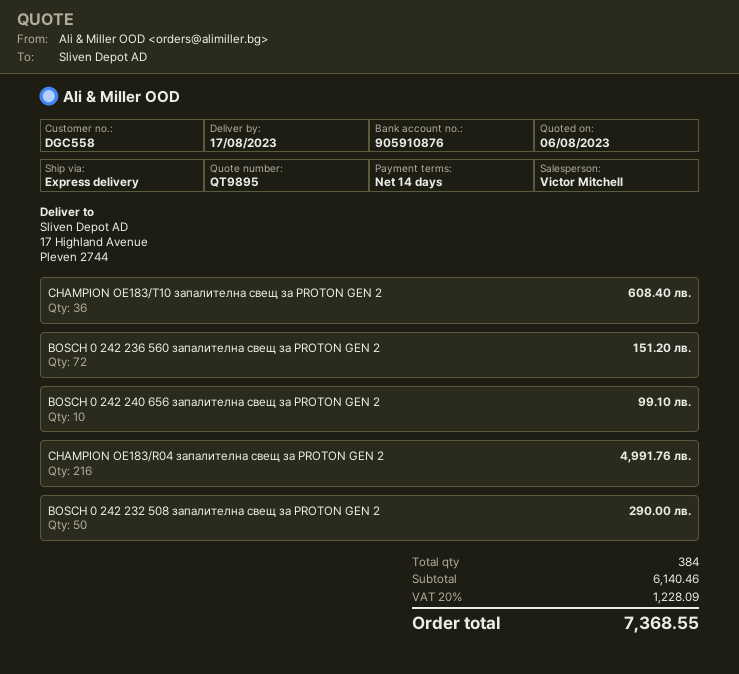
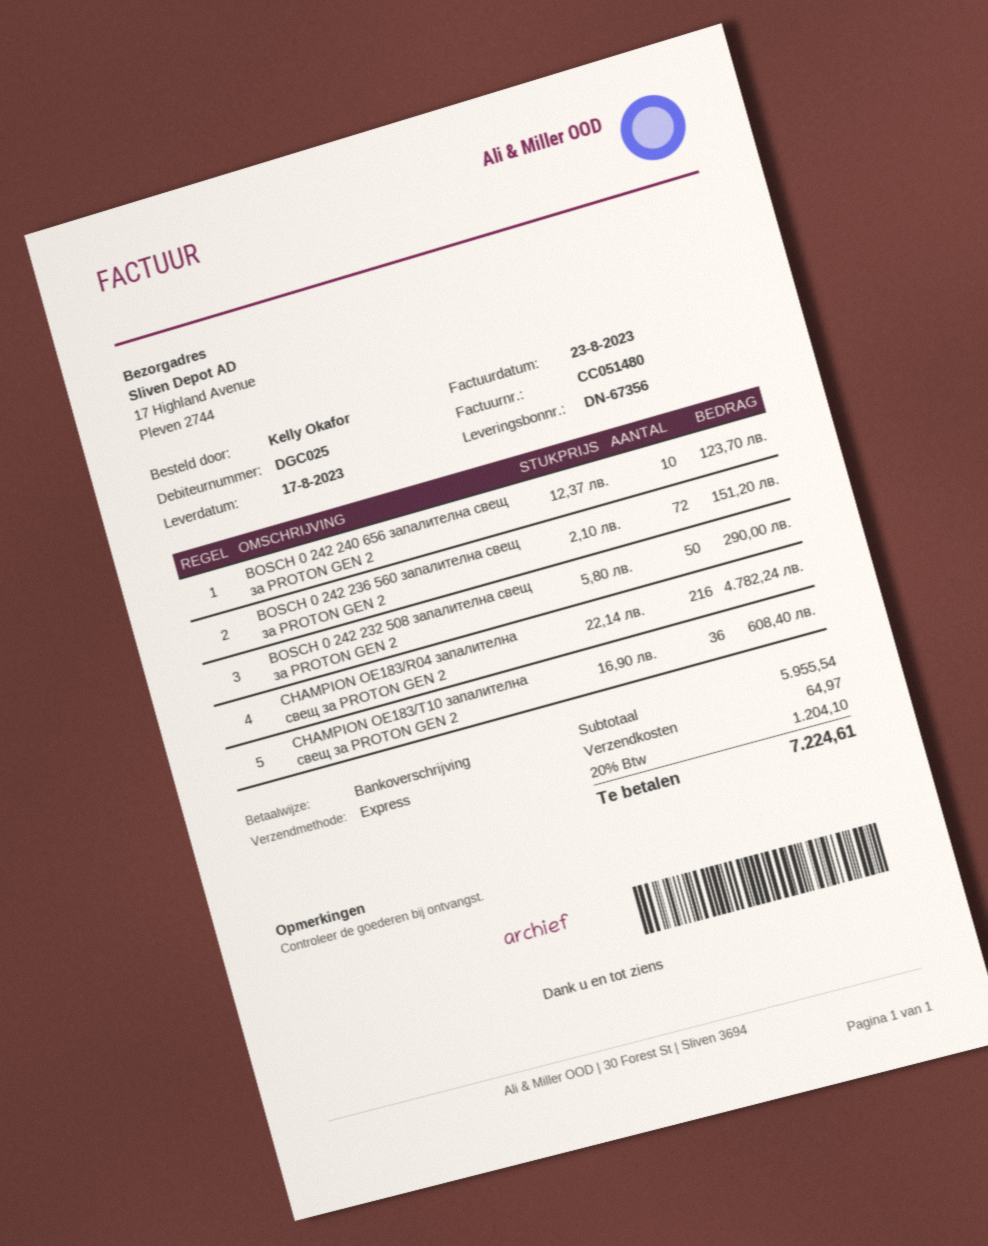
customer number: DGC558 -> DGC025
BOSCH 0 242 240 656 запалителна свещ за PROTON GEN 2: 10 for 99.10 -> 10 for 123.70
CHAMPION OE183/R04 запалителна свещ за PROTON GEN 2: 216 for 4991.76 -> 216 for 4782.24
subtotal: 6140.46 -> 5955.54
shipping: none -> 64.97
tax: 20% = 1228.09 -> 20% = 1204.10
total: 7368.55 -> 7224.61

